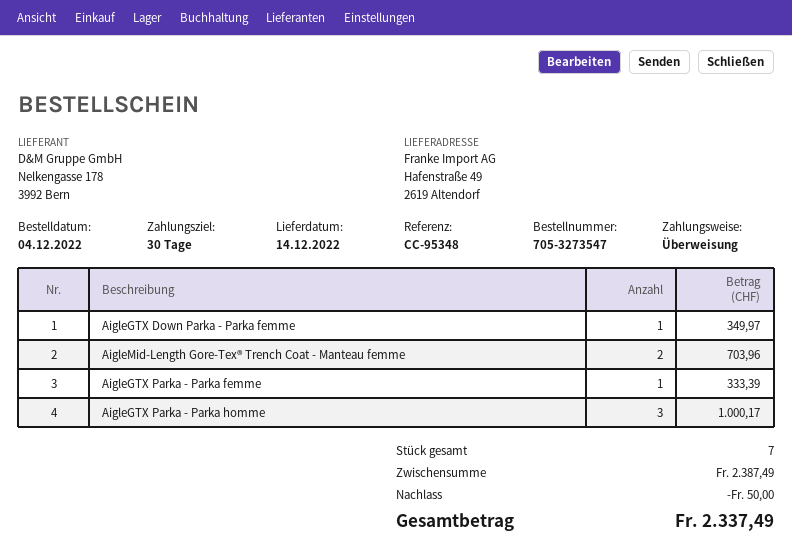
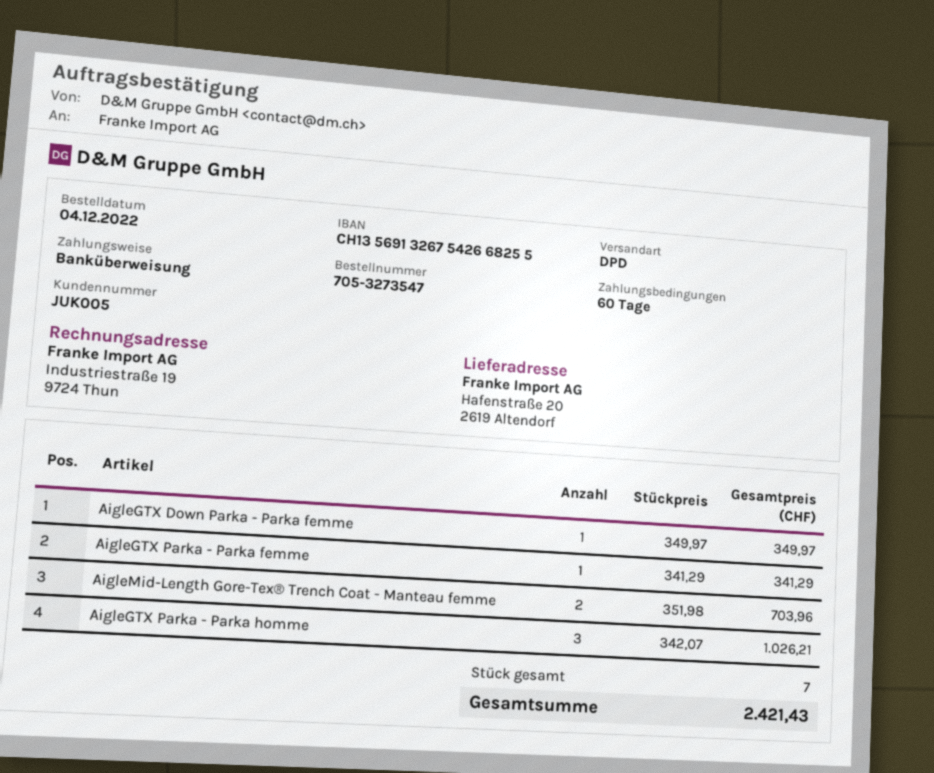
payment terms: 30 days -> 60 days
ship to: Hafenstraße 49, 2619 Altendorf -> Hafenstraße 20, 2619 Altendorf
AigleGTX Parka - Parka femme: 1 for 333.39 -> 1 for 341.29
AigleGTX Parka - Parka homme: 3 for 1000.17 -> 3 for 1026.21
discount: 50.00 -> none
total: 2337.49 -> 2421.43

